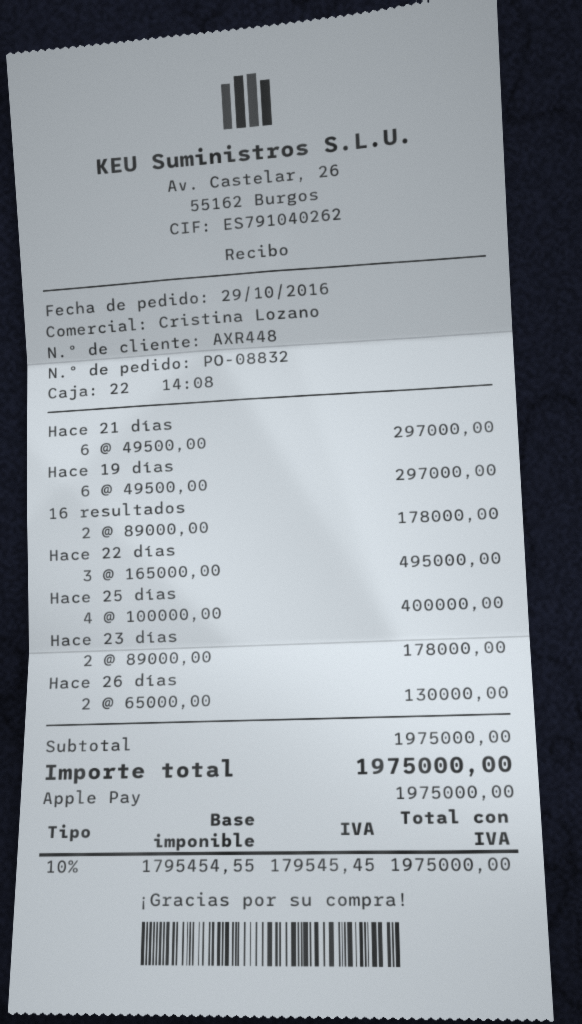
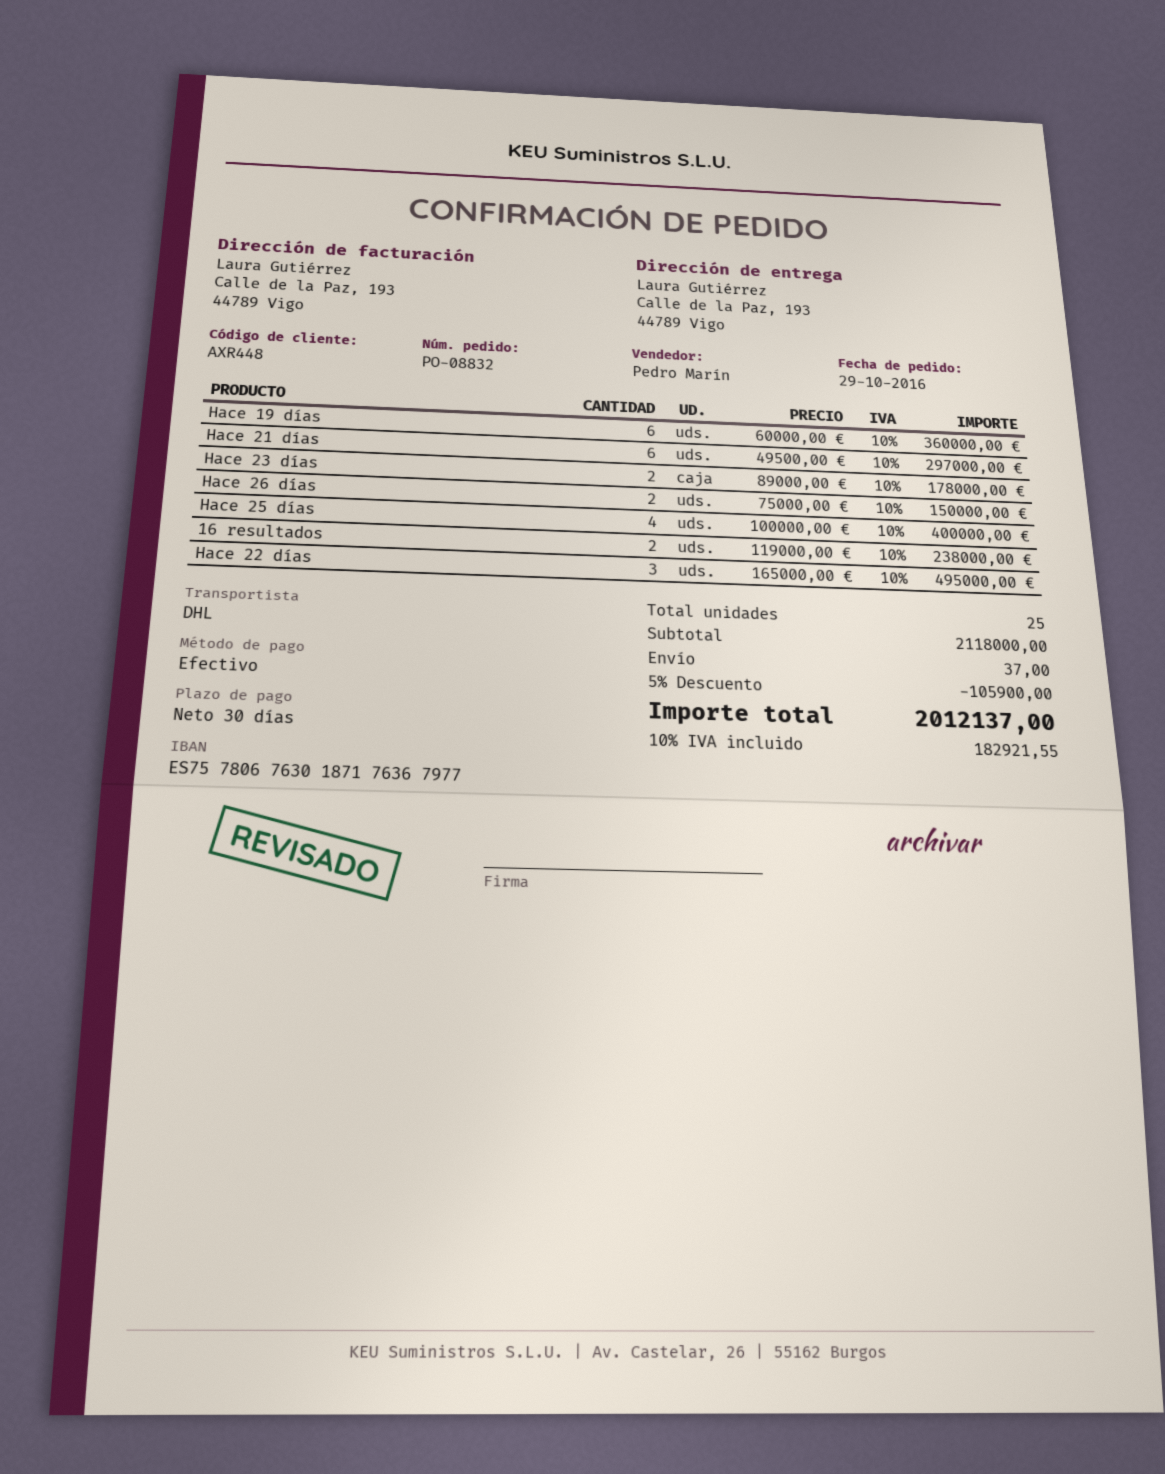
sales rep: Cristina Lozano -> Pedro Marín
payment method: Apple Pay -> cash
Hace 19 días: 6 x 49500.00 = 297000.00 -> 6 x 60000.00 = 360000.00
16 resultados: 2 x 89000.00 = 178000.00 -> 2 x 119000.00 = 238000.00
Hace 26 días: 2 x 65000.00 = 130000.00 -> 2 x 75000.00 = 150000.00
subtotal: 1975000.00 -> 2118000.00
discount: none -> 5% = 105900.00
shipping: none -> 37.00
tax: 10% = 179545.45 -> 10% = 182921.55
total: 1975000.00 -> 2012137.00

